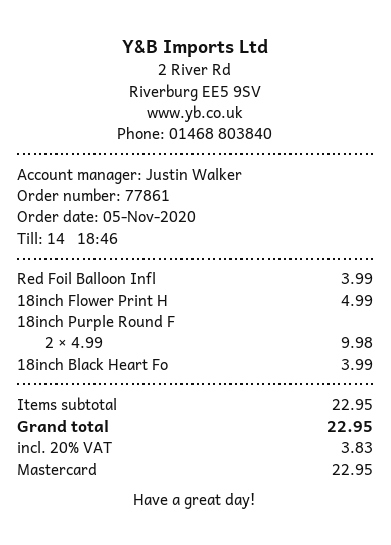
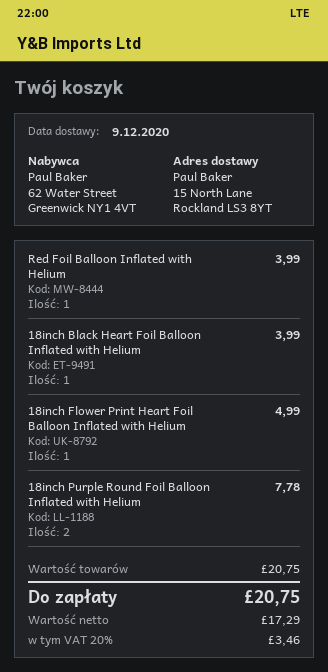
18inch Purple Round F: 2 for 9.98 -> 2 for 7.78
subtotal: 22.95 -> 20.75
tax: 20% = 3.83 -> 20% = 3.46
total: 22.95 -> 20.75

